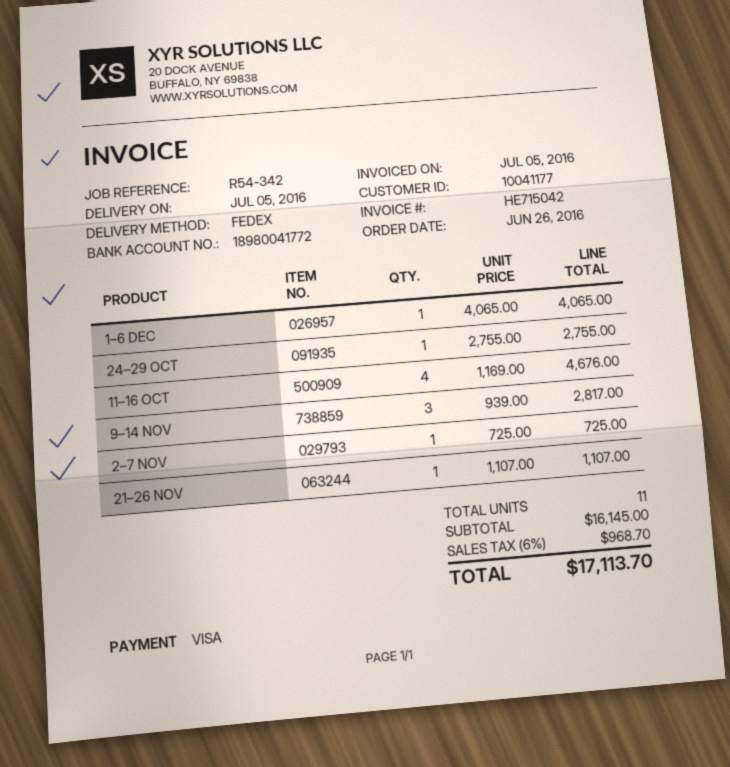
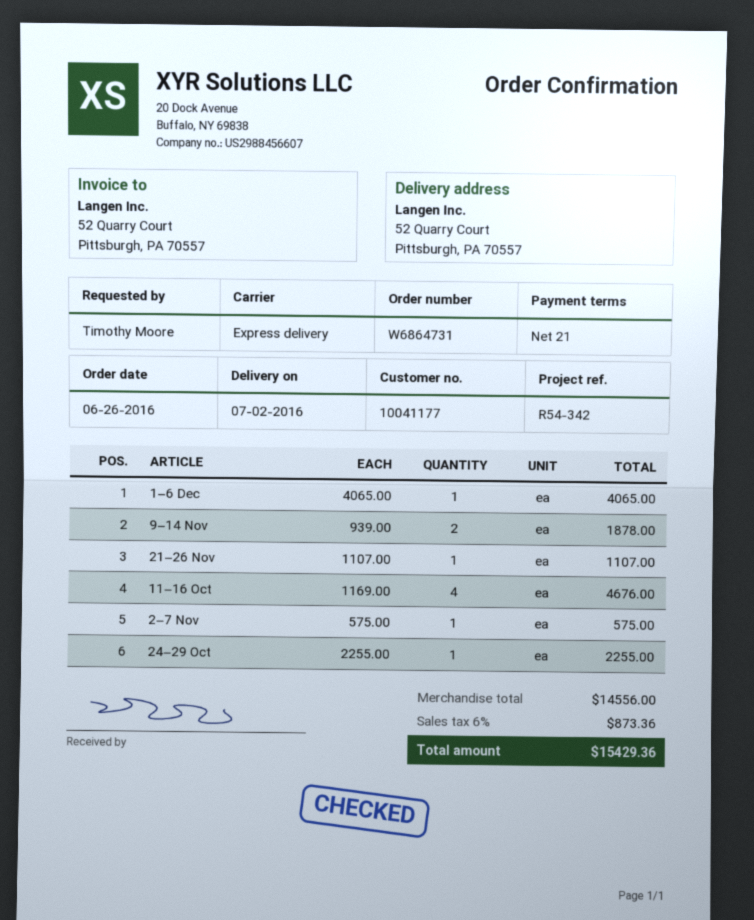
delivery date: 2016-07-05 -> 2016-07-02
shipping method: FedEx -> express
24–29 OCT: 1 x 2755.00 = 2755.00 -> 1 x 2255.00 = 2255.00
9–14 NOV: 3 x 939.00 = 2817.00 -> 2 x 939.00 = 1878.00
2–7 NOV: 1 x 725.00 = 725.00 -> 1 x 575.00 = 575.00
subtotal: 16145.00 -> 14556.00
tax: 6% = 968.70 -> 6% = 873.36
total: 17113.70 -> 15429.36

